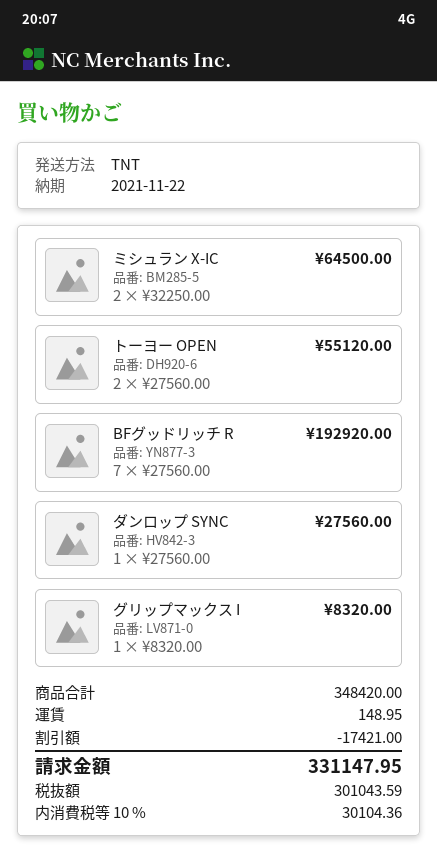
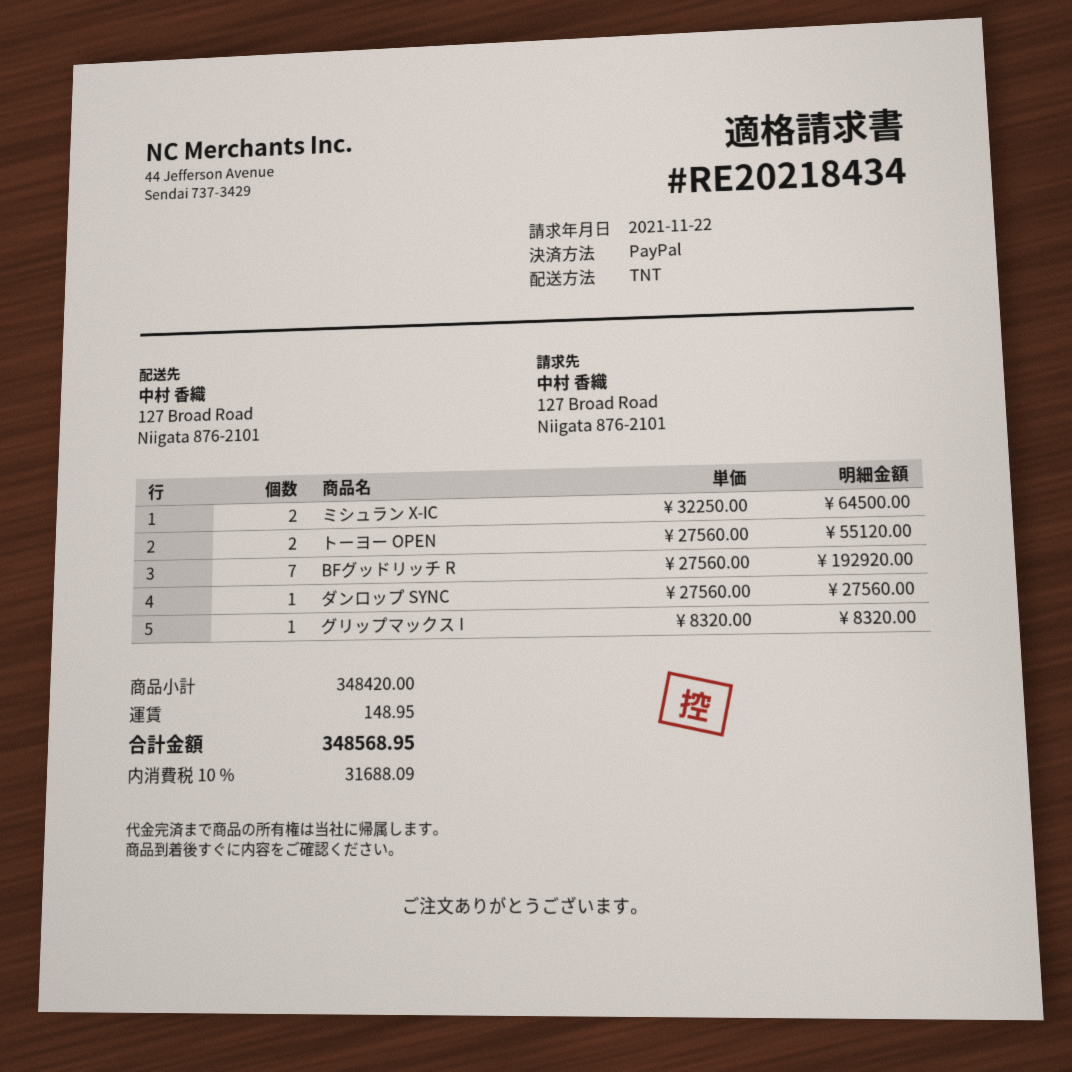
discount: 17421.00 -> none
tax: 10% = 30104.36 -> 10% = 31688.09
total: 331147.95 -> 348568.95

